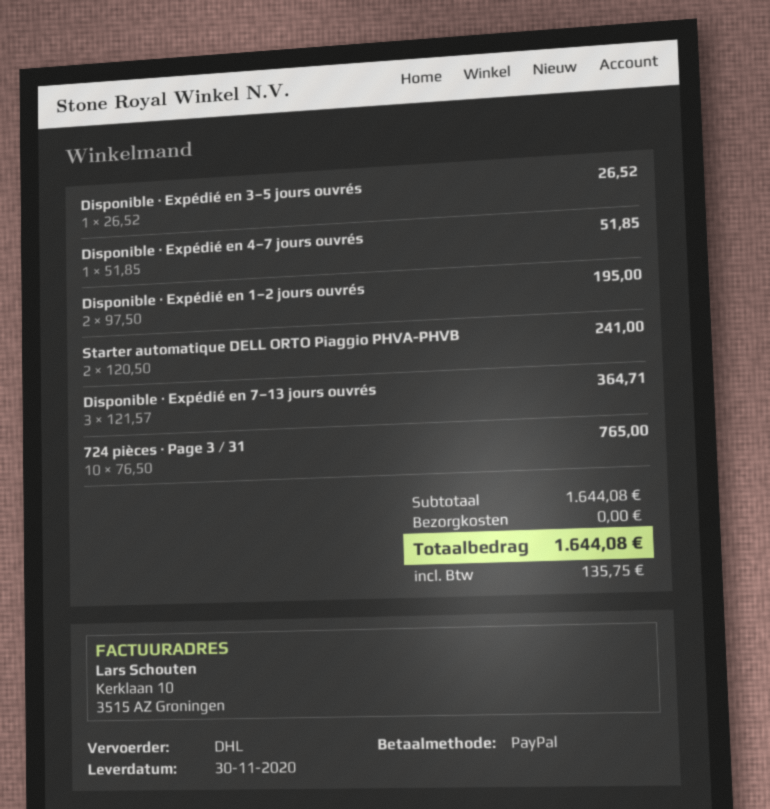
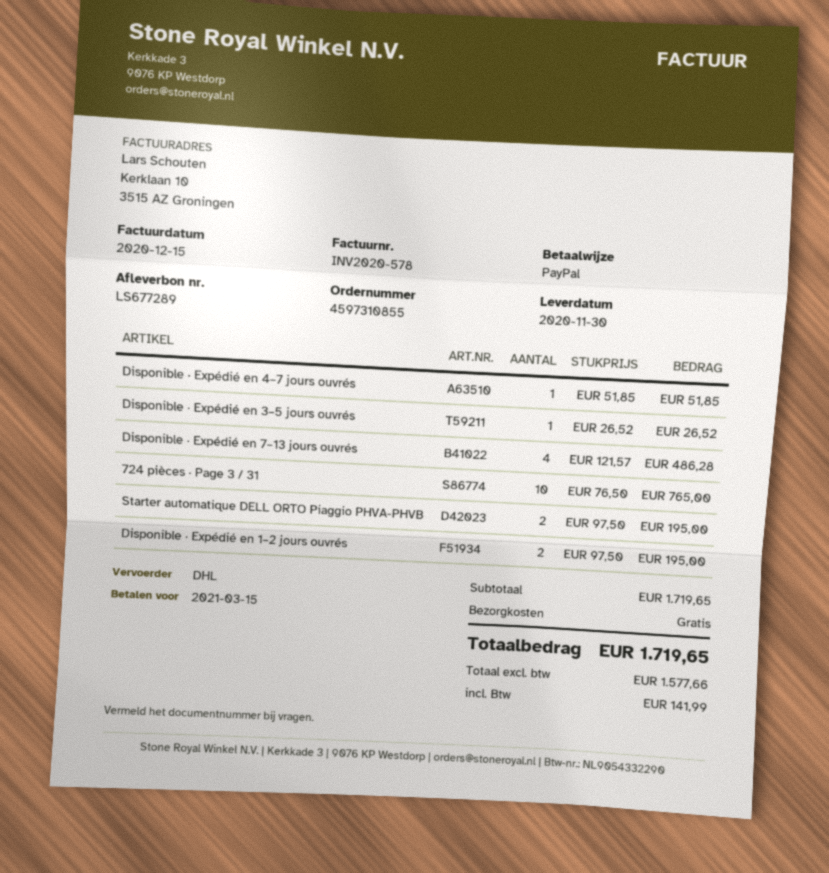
Starter automatique DELL ORTO Piaggio PHVA-PHVB: 2 x 120.50 = 241.00 -> 2 x 97.50 = 195.00
Disponible · Expédié en 7–13 jours ouvrés: 3 x 121.57 = 364.71 -> 4 x 121.57 = 486.28
subtotal: 1644.08 -> 1719.65
tax: 135.75 -> 141.99
total: 1644.08 -> 1719.65

